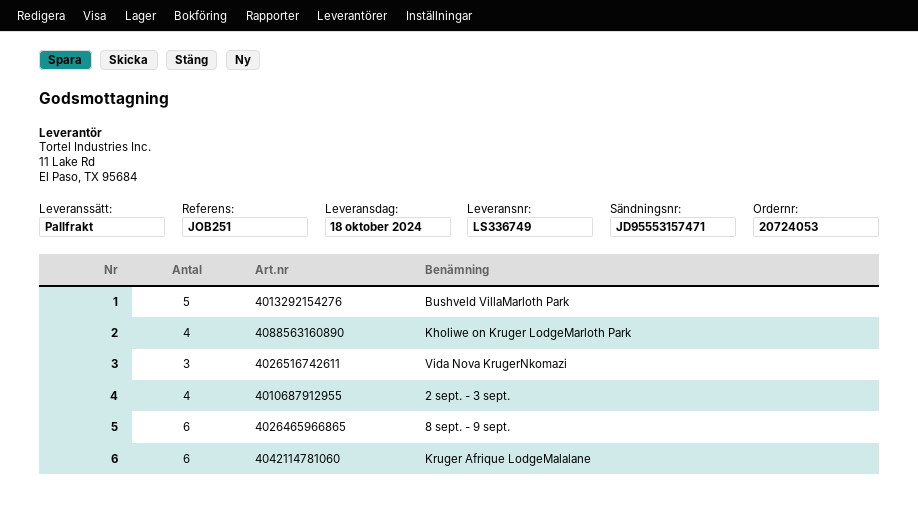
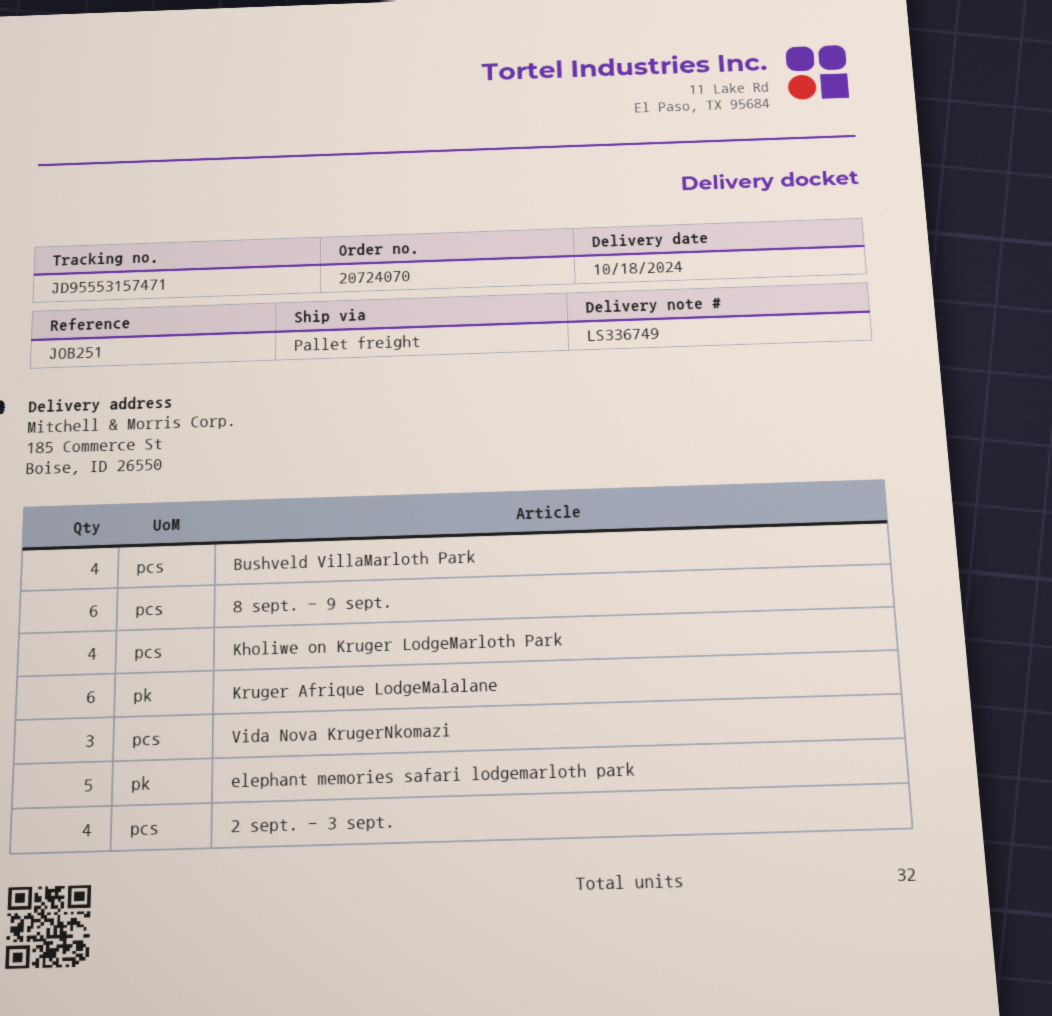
order number: 20724053 -> 20724070
Bushveld VillaMarloth Park: 5 -> 4
elephant memories safari lodgemarloth park: none -> 5

